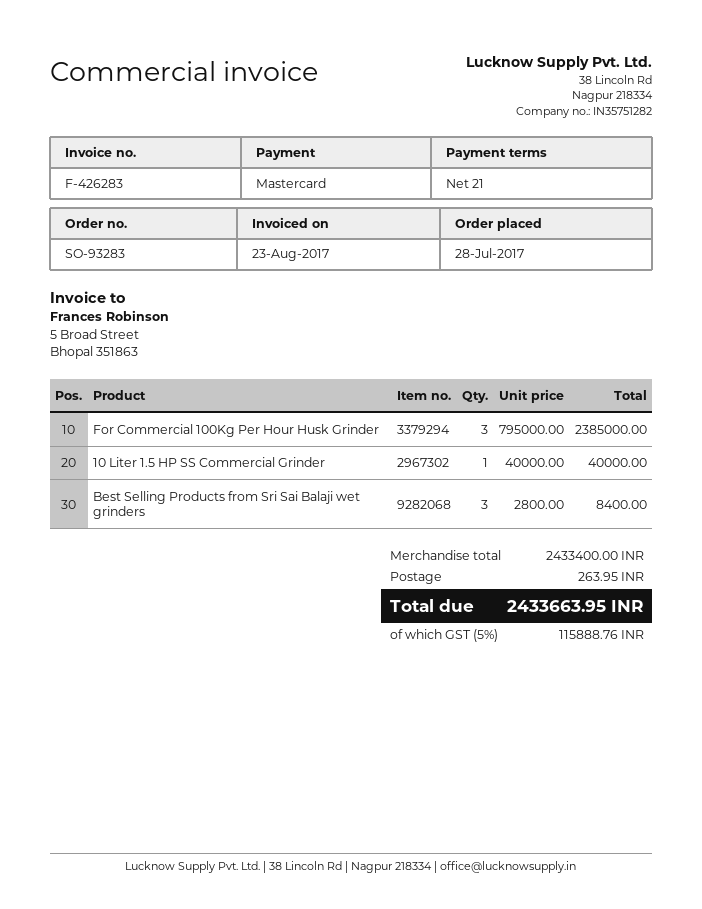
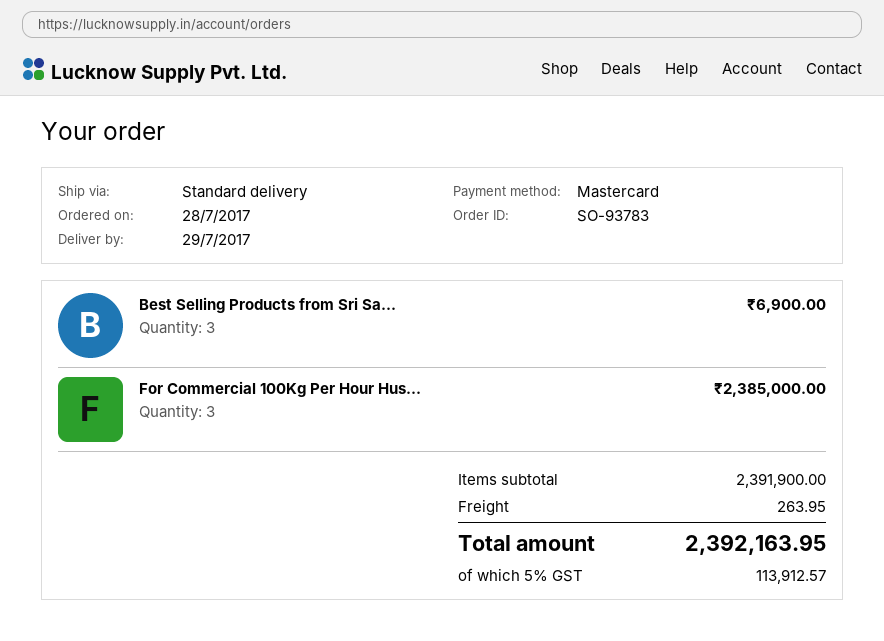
order number: SO-93283 -> SO-93783
10 Liter 1.5 HP SS Commercial Grinder: 1 for 40000.00 -> none
Best Selling Products from Sri Sai Balaji wet grinders: 3 for 8400.00 -> 3 for 6900.00
subtotal: 2433400.00 -> 2391900.00
tax: 5% = 115888.76 -> 5% = 113912.57
total: 2433663.95 -> 2392163.95

